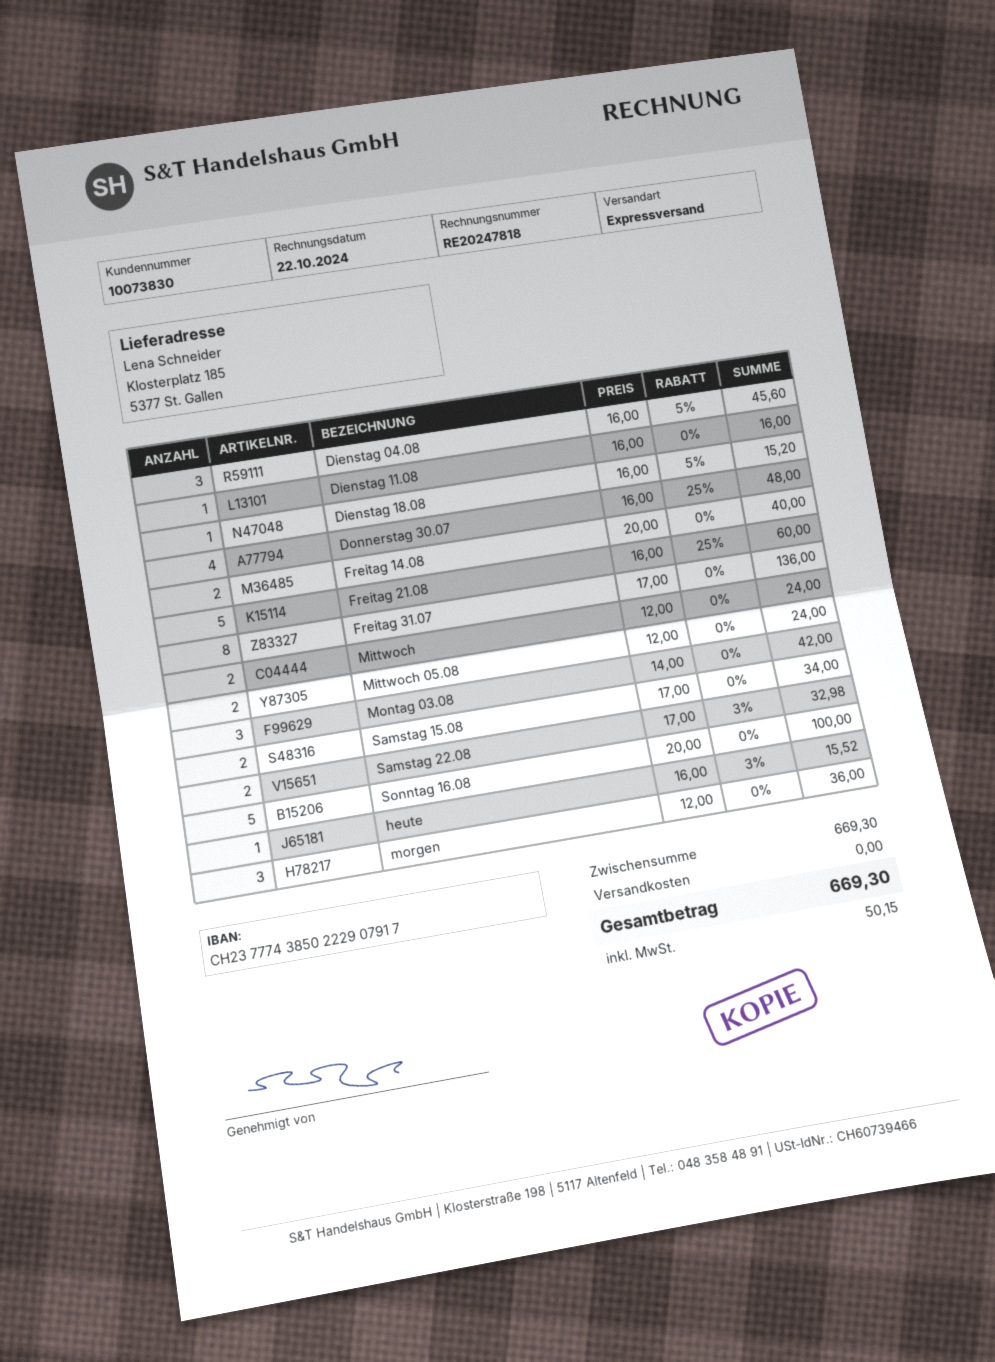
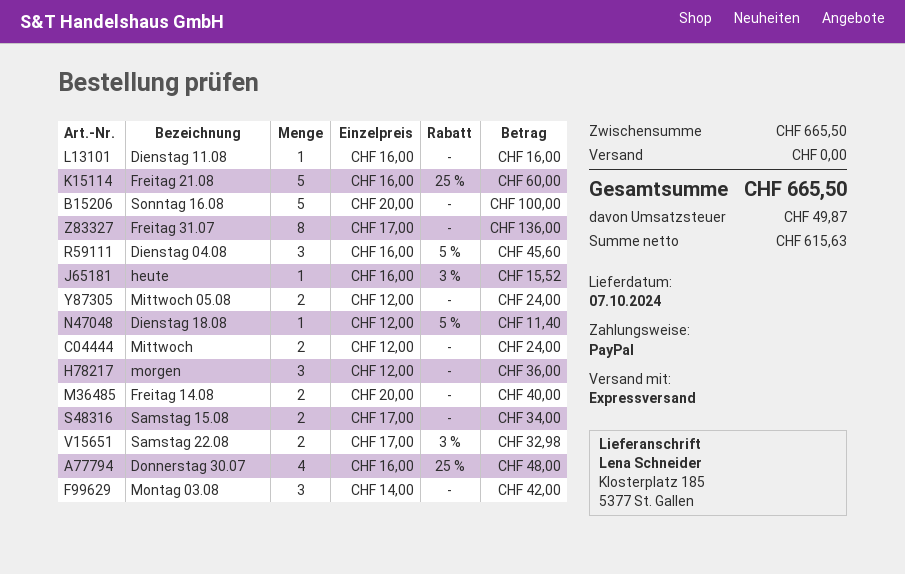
Dienstag 18.08: 1 x 16.00 - 5% = 15.20 -> 1 x 12.00 - 5% = 11.40
subtotal: 669.30 -> 665.50
tax: 50.15 -> 49.87
total: 669.30 -> 665.50

